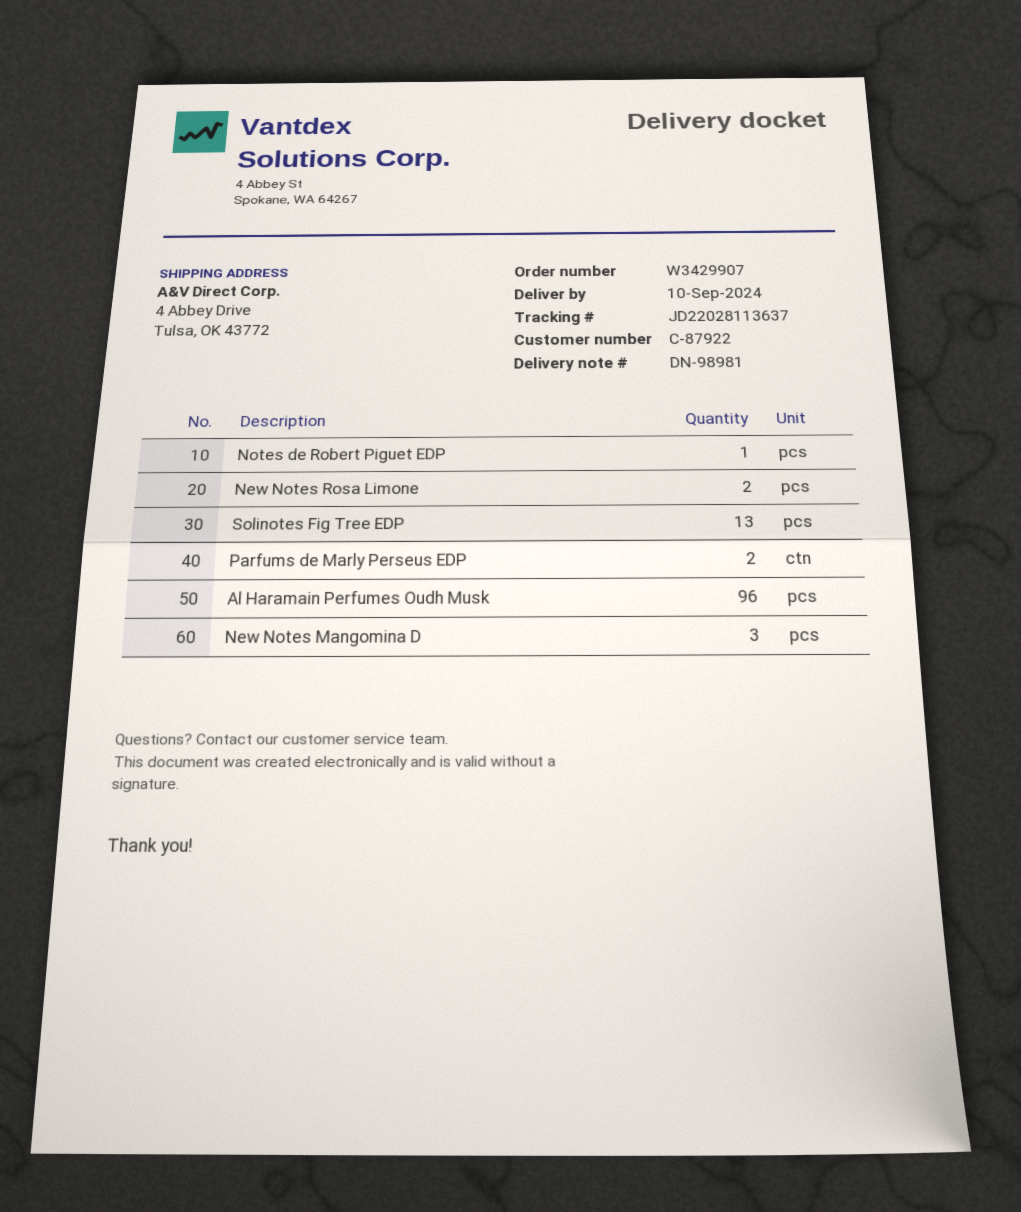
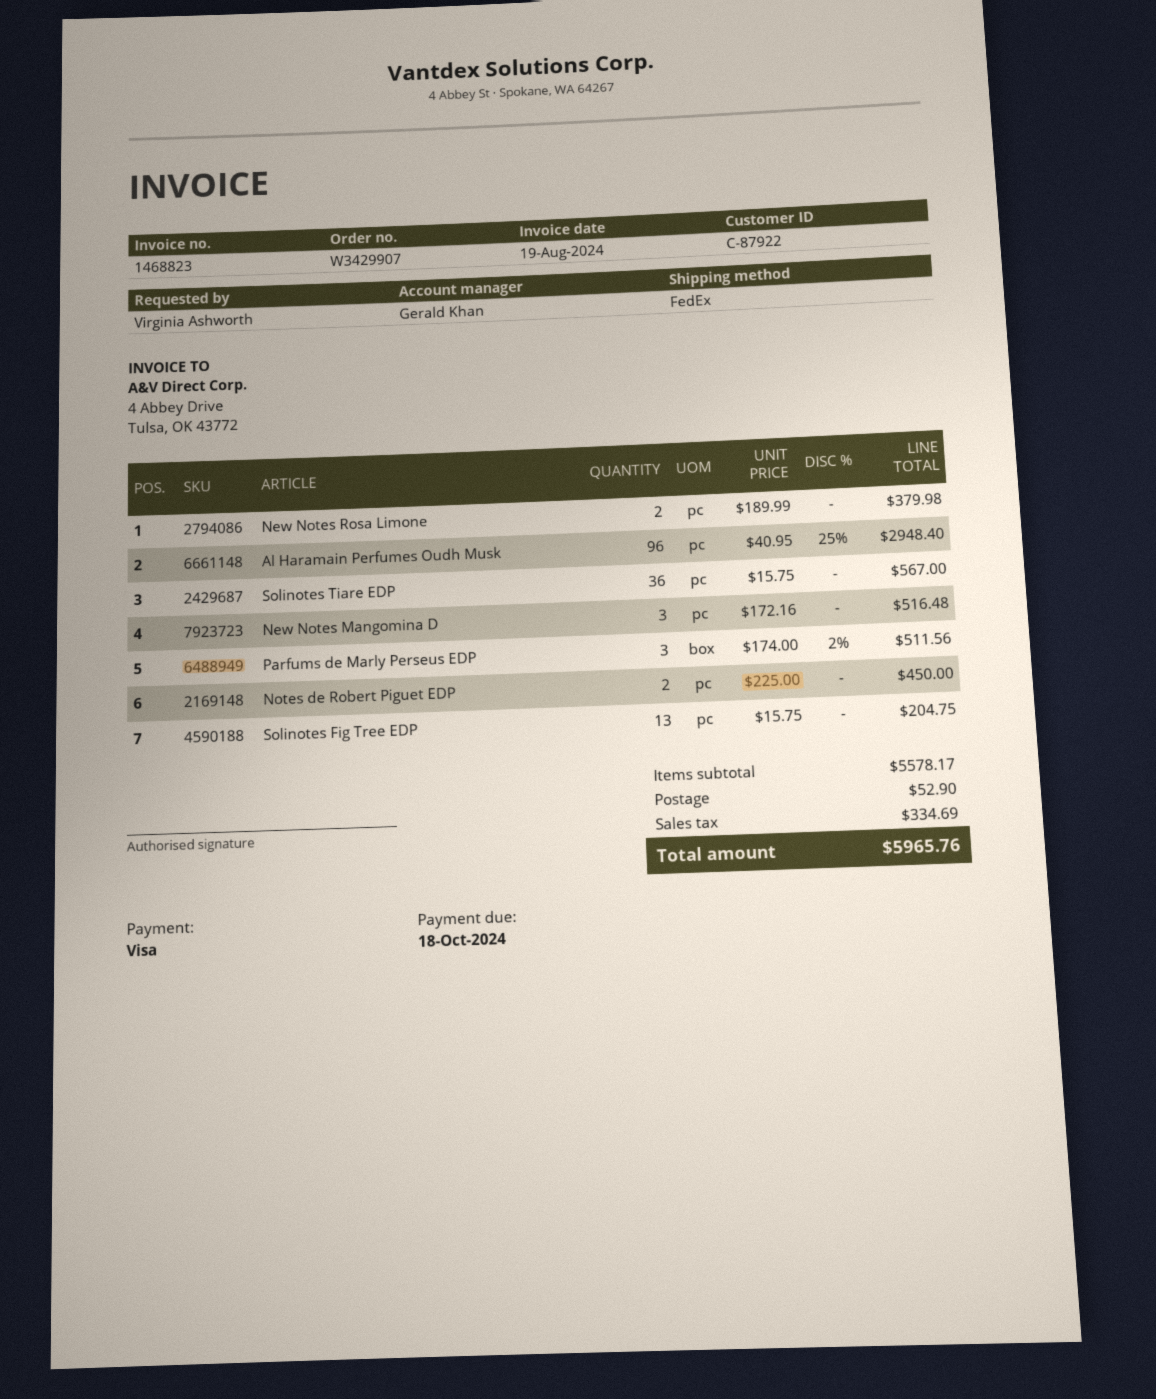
Notes de Robert Piguet EDP: 1 -> 2
Parfums de Marly Perseus EDP: 2 -> 3
Solinotes Tiare EDP: none -> 36

